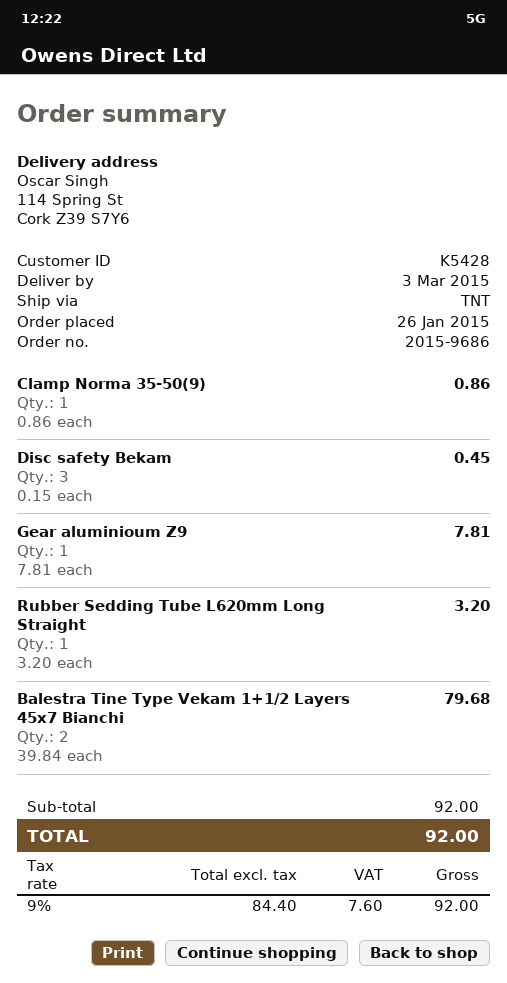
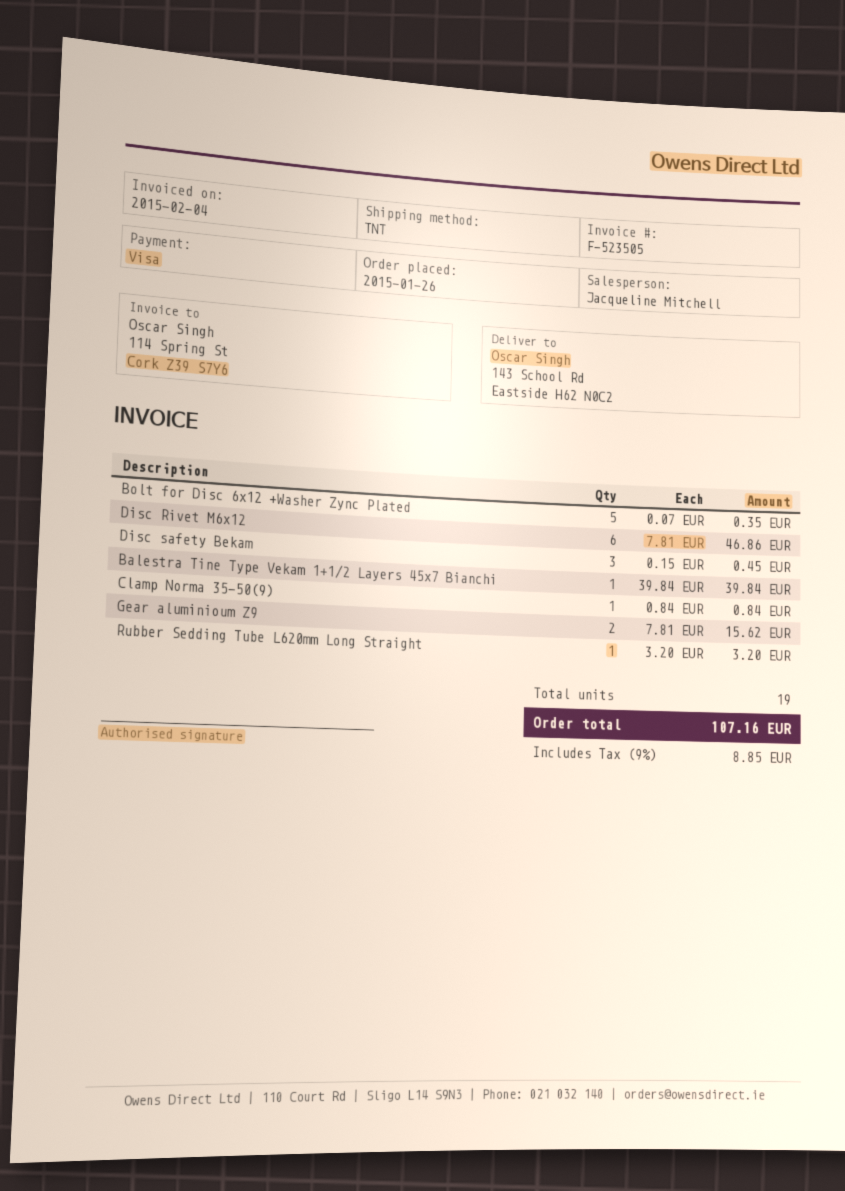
ship to: 114 Spring St, Cork Z39 S7Y6 -> 143 School Rd, Eastside H62 N0C2
Clamp Norma 35-50(9): 1 x 0.86 = 0.86 -> 1 x 0.84 = 0.84
Gear aluminioum Ζ9: 1 x 7.81 = 7.81 -> 2 x 7.81 = 15.62
Balestra Tine Type Vekam 1+1/2 Layers 45x7 Bianchi: 2 x 39.84 = 79.68 -> 1 x 39.84 = 39.84
Bolt for Disc 6x12 +Washer Zync Plated: none -> 5 x 0.07 = 0.35
Disc Rivet M6x12: none -> 6 x 7.81 = 46.86
tax: 9% = 7.60 -> 9% = 8.85
total: 92.00 -> 107.16

